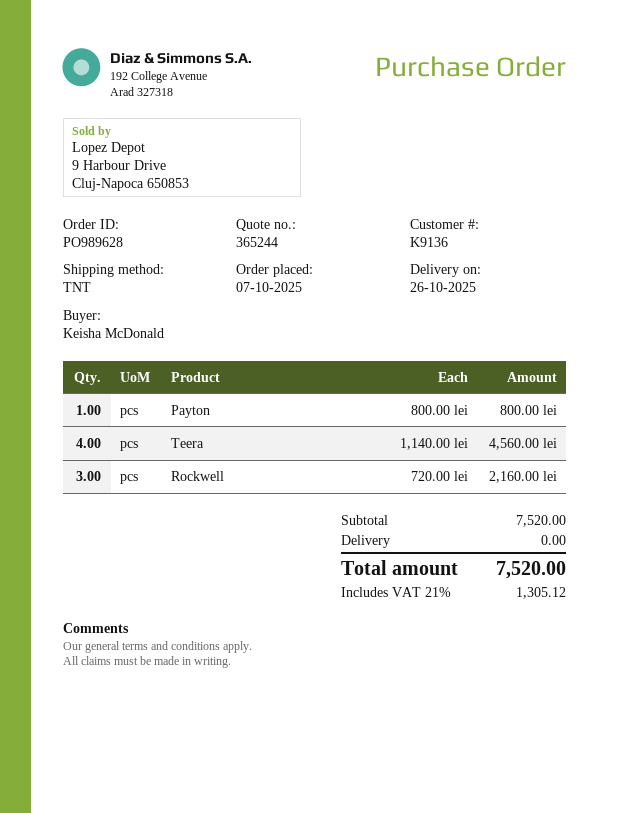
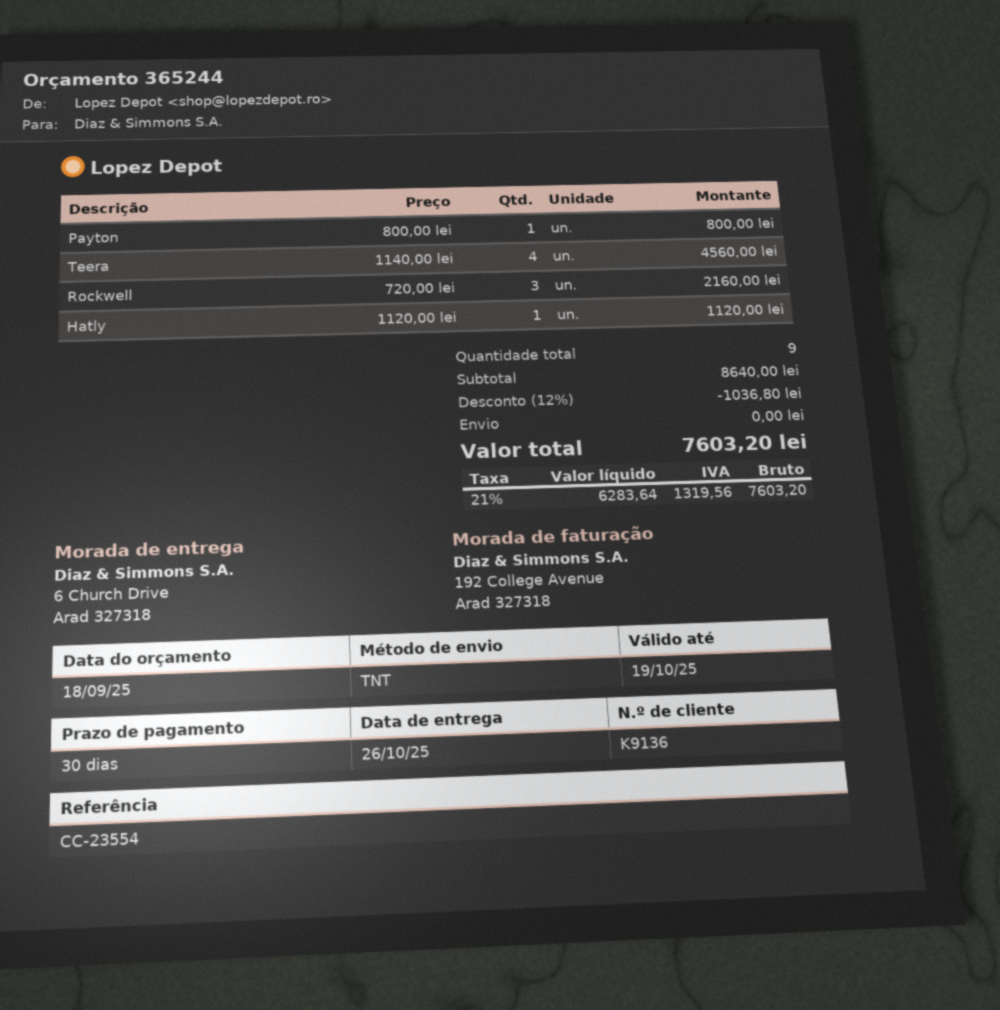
Hatly: none -> 1 x 1120.00 = 1120.00
subtotal: 7520.00 -> 8640.00
discount: none -> 12% = 1036.80
tax: 21% = 1305.12 -> 21% = 1319.56
total: 7520.00 -> 7603.20

